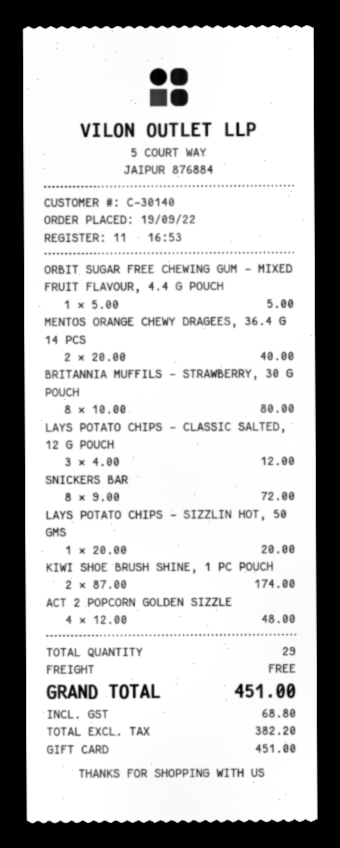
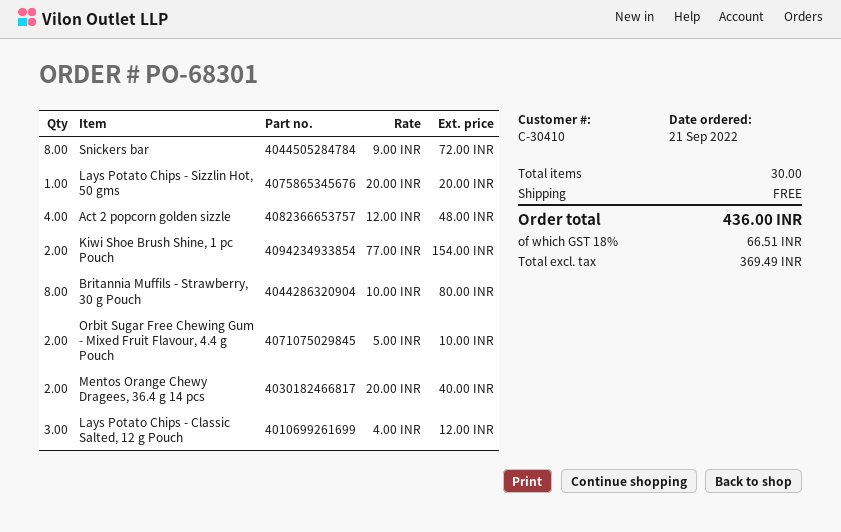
order date: 2022-09-19 -> 2022-09-21
customer number: C-30140 -> C-30410
ORBIT SUGAR FREE CHEWING GUM - MIXED FRUIT FLAVOUR, 4.4 G POUCH: 1 x 5.00 = 5.00 -> 2 x 5.00 = 10.00
KIWI SHOE BRUSH SHINE, 1 PC POUCH: 2 x 87.00 = 174.00 -> 2 x 77.00 = 154.00
total quantity: 29 -> 30
net: 382.20 -> 369.49
tax: 68.80 -> 66.51
total: 451.00 -> 436.00

